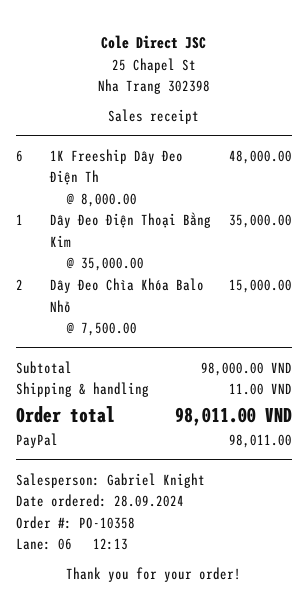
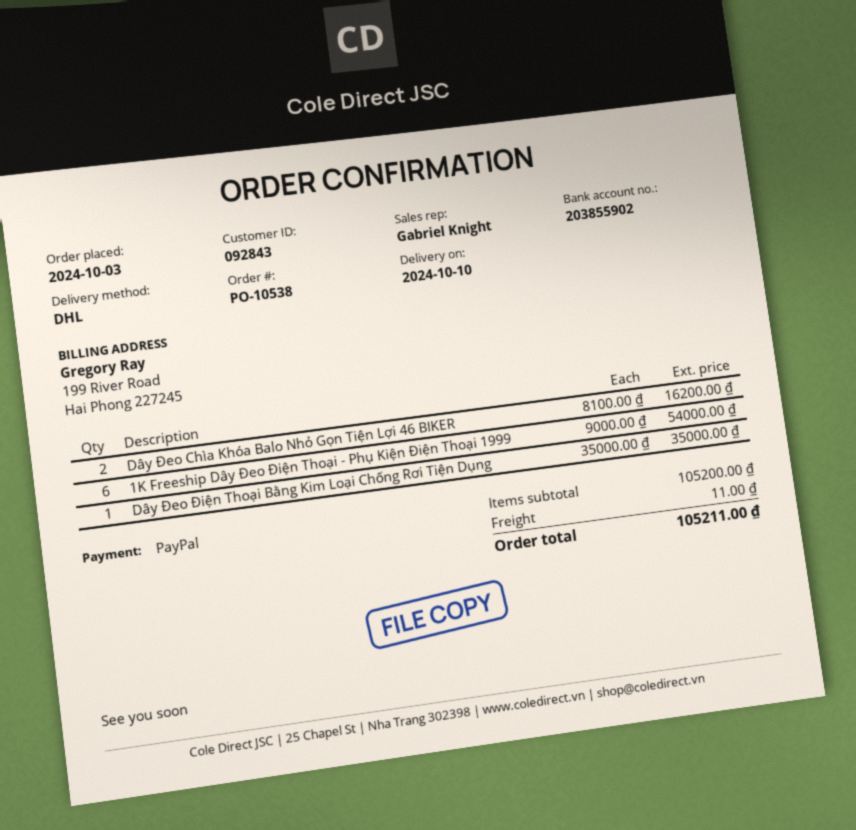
order number: PO-10358 -> PO-10538
order date: 2024-09-28 -> 2024-10-03
1K Freeship Dây Đeo Điện Th: 6 x 8000.00 = 48000.00 -> 6 x 9000.00 = 54000.00
Dây Đeo Chìa Khóa Balo Nhỏ: 2 x 7500.00 = 15000.00 -> 2 x 8100.00 = 16200.00
subtotal: 98000.00 -> 105200.00
total: 98011.00 -> 105211.00

